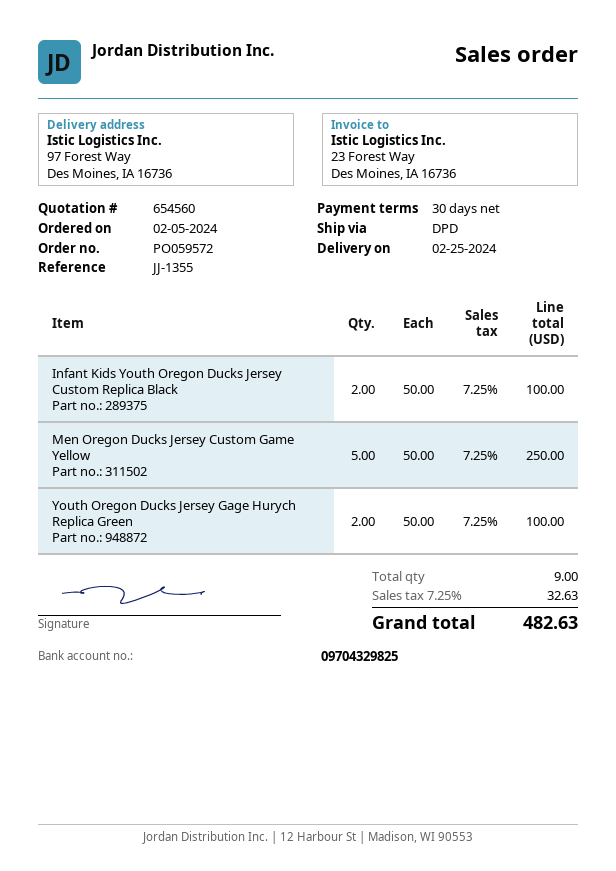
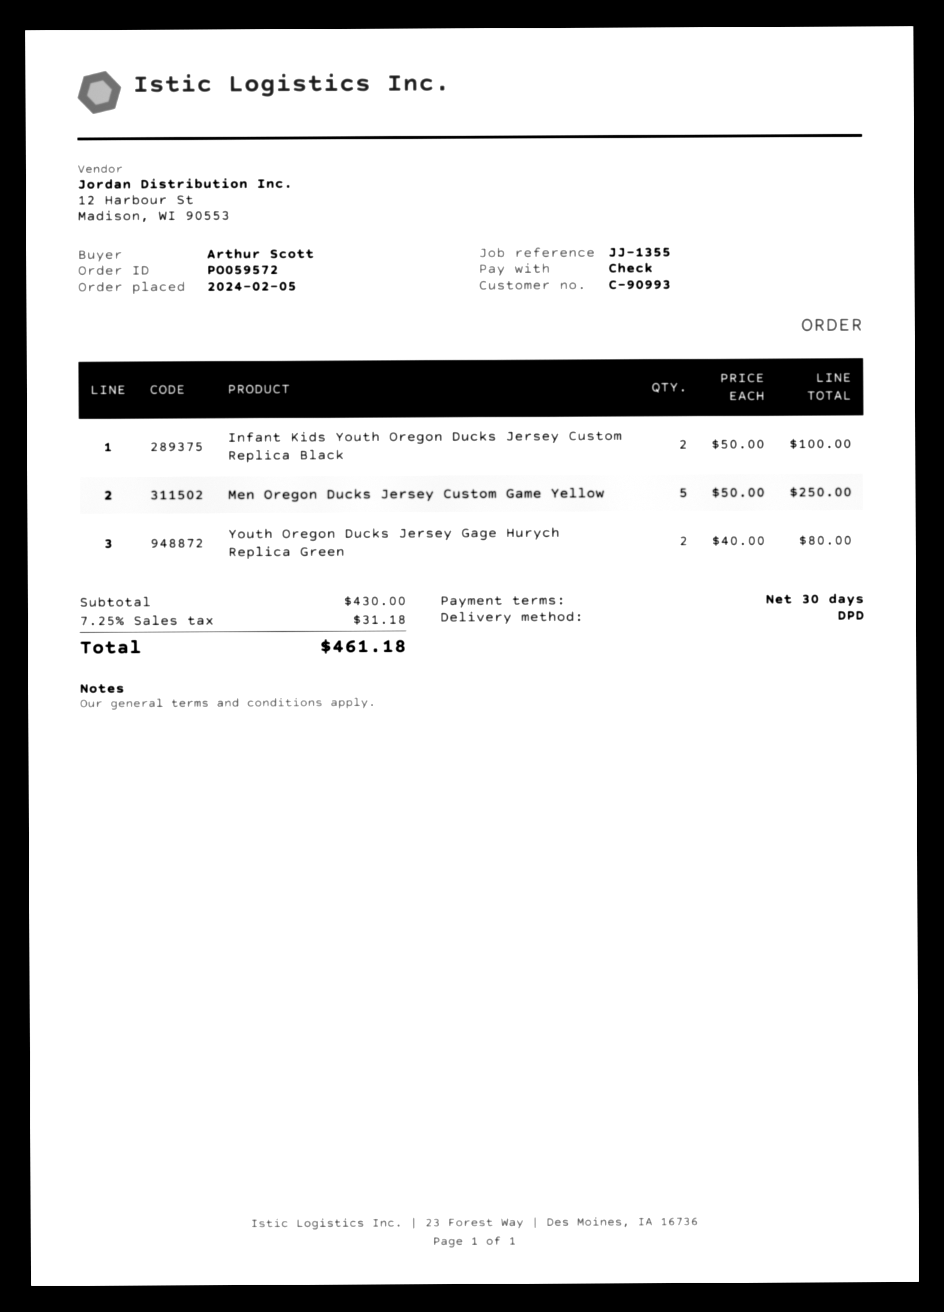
Youth Oregon Ducks Jersey Gage Hurych Replica Green: 2 x 50.00 = 100.00 -> 2 x 40.00 = 80.00
tax: 7.25% = 32.63 -> 7.25% = 31.18
total: 482.63 -> 461.18

